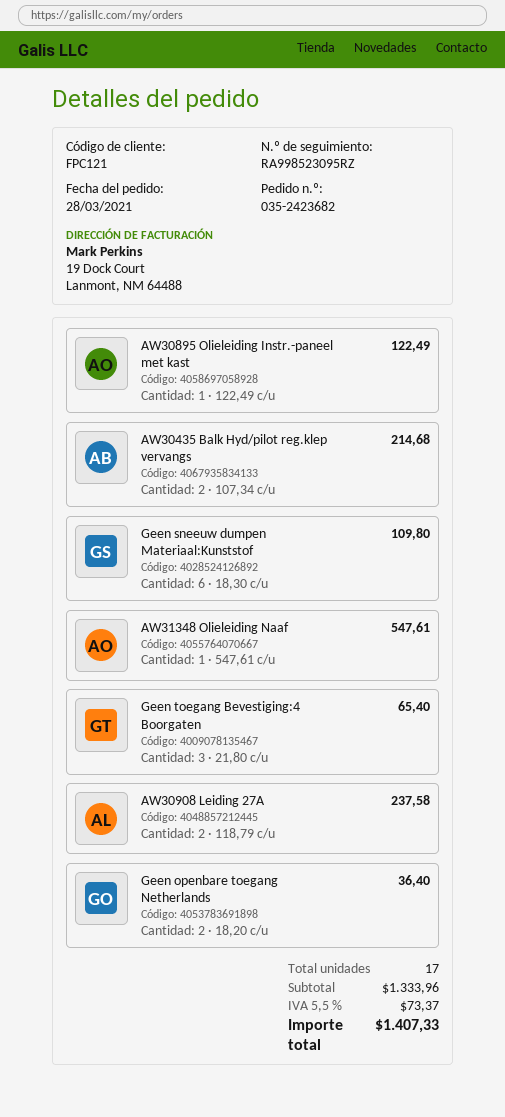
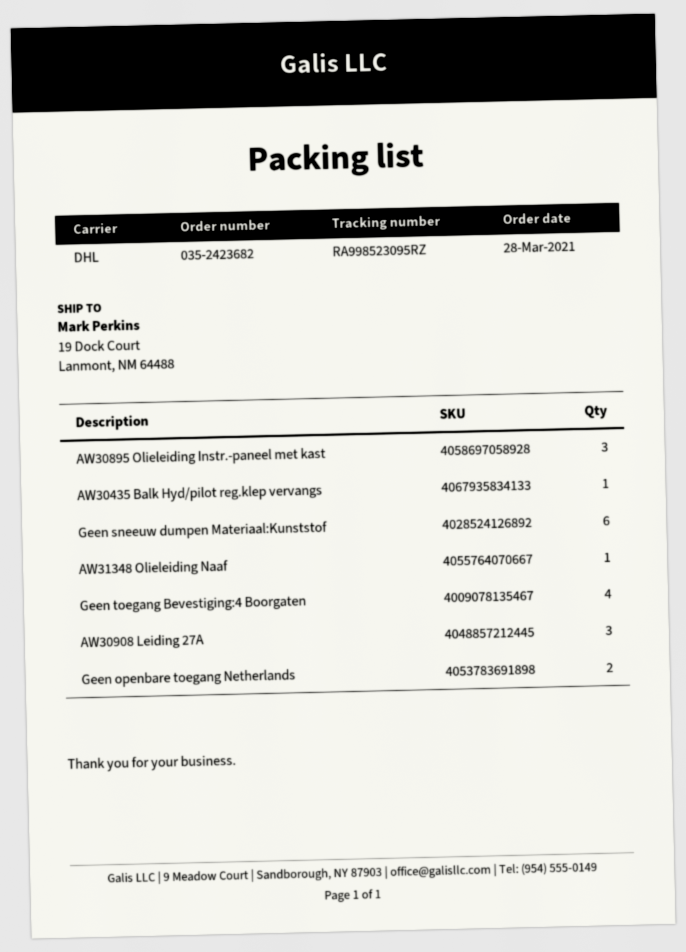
AW30895 Olieleiding Instr.-paneel met kast: 1 -> 3
AW30435 Balk Hyd/pilot reg.klep vervangs: 2 -> 1
Geen toegang Bevestiging:4 Boorgaten: 3 -> 4
AW30908 Leiding 27A: 2 -> 3

